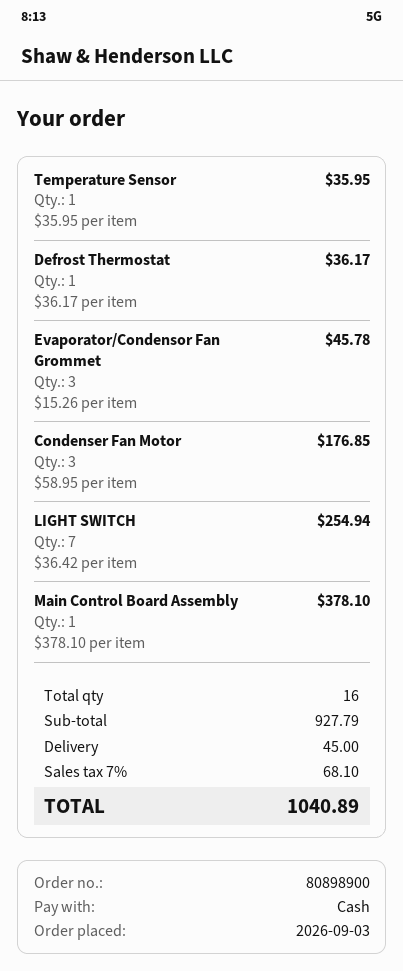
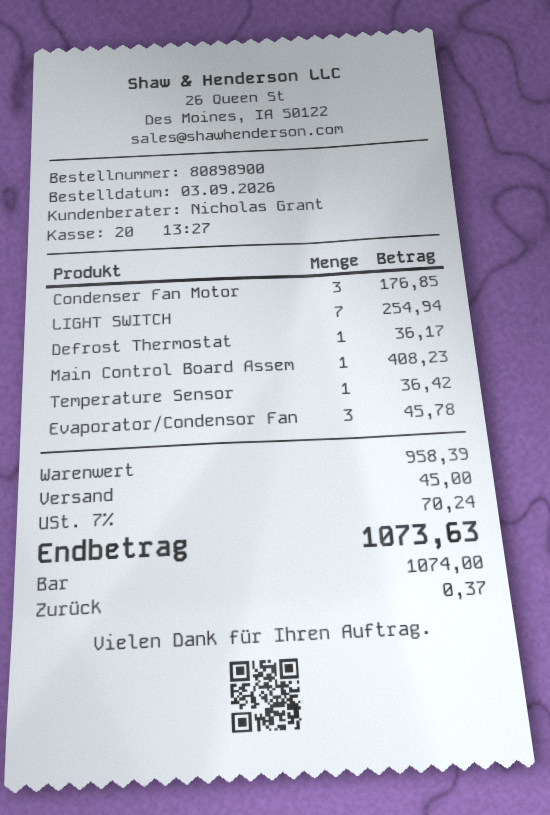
Temperature Sensor: 1 for 35.95 -> 1 for 36.42
Main Control Board Assembly: 1 for 378.10 -> 1 for 408.23
subtotal: 927.79 -> 958.39
tax: 7% = 68.10 -> 7% = 70.24
total: 1040.89 -> 1073.63

